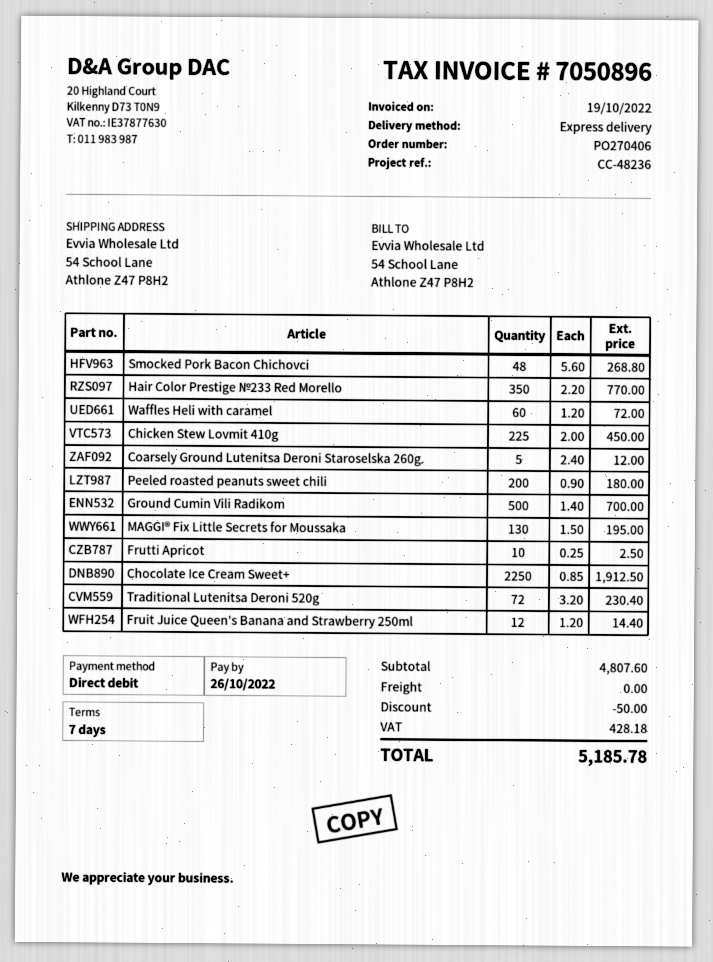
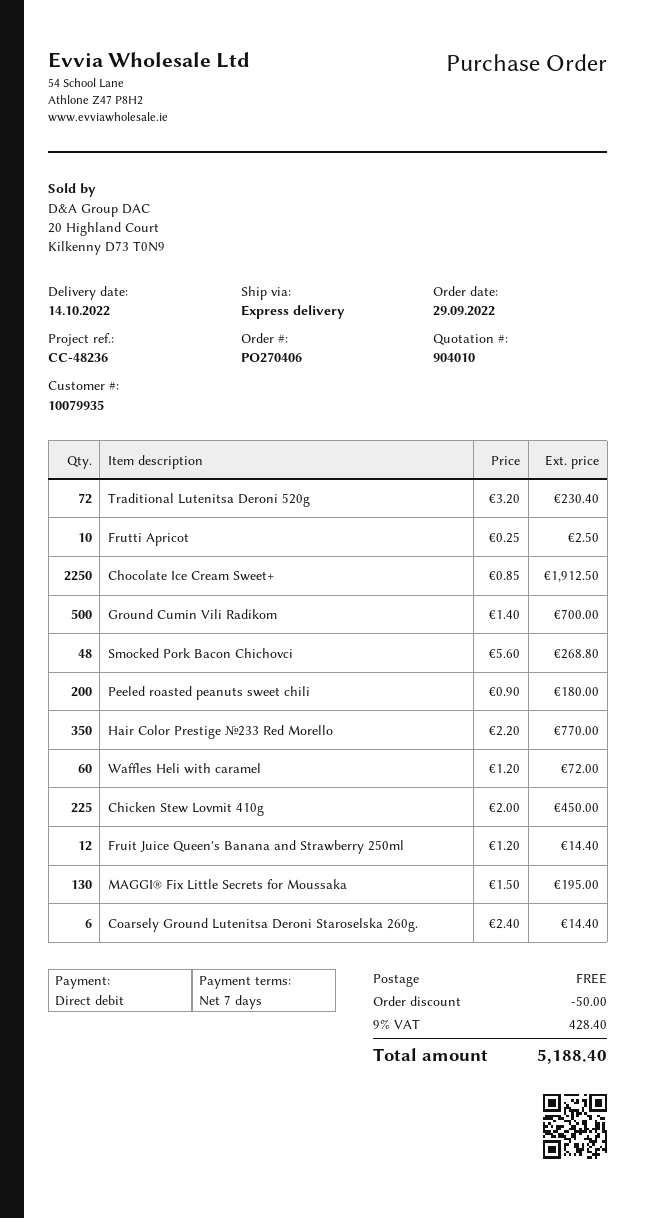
Coarsely Ground Lutenitsa Deroni Staroselska 260g.: 5 x 2.40 = 12.00 -> 6 x 2.40 = 14.40
tax: 428.18 -> 428.40
total: 5185.78 -> 5188.40

